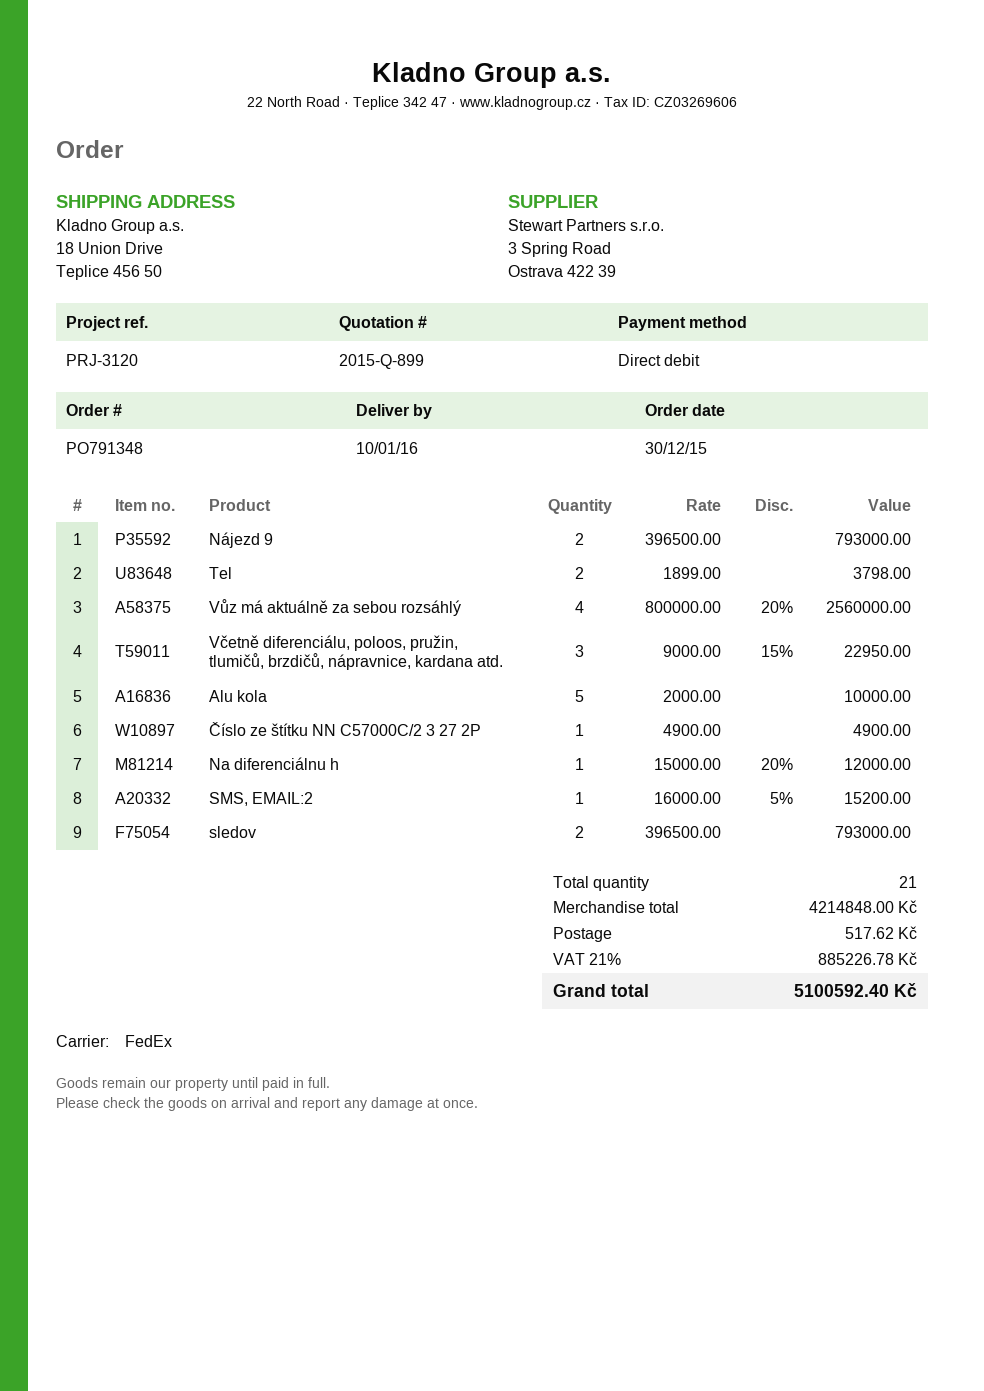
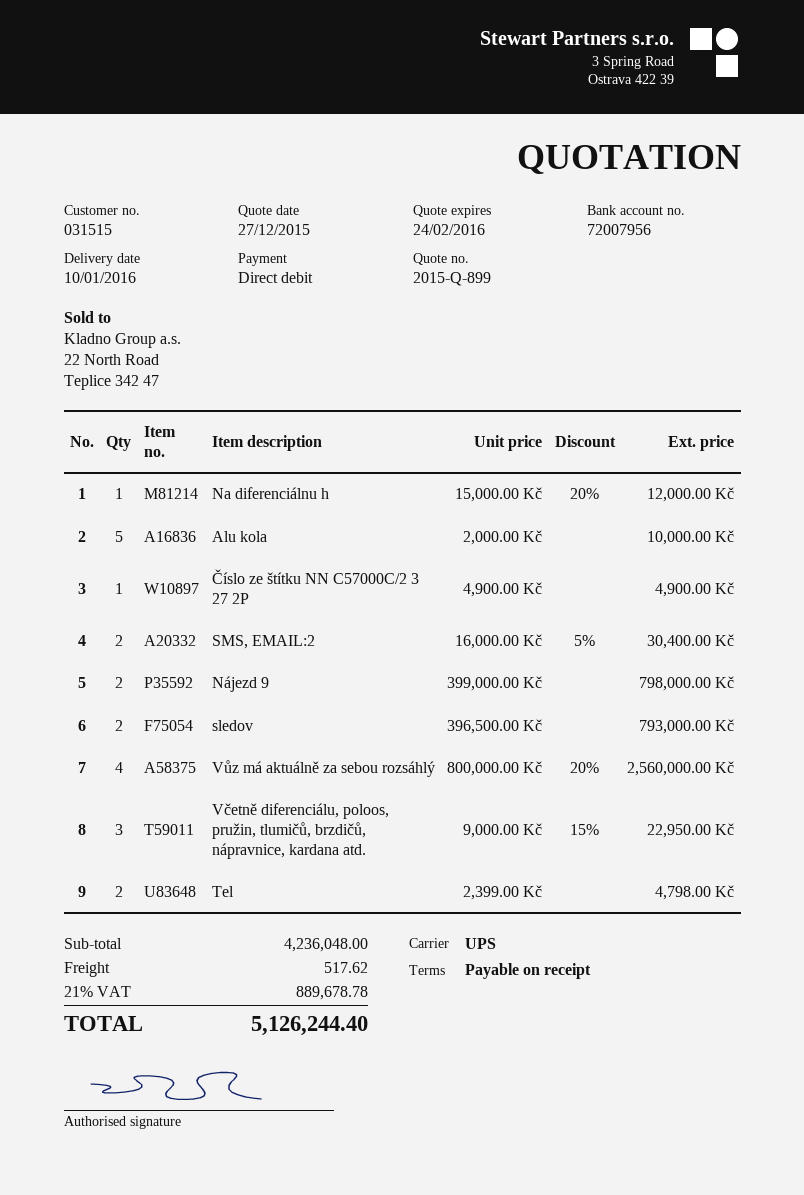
shipping method: FedEx -> UPS
Nájezd 9: 2 x 396500.00 = 793000.00 -> 2 x 399000.00 = 798000.00
Tel: 2 x 1899.00 = 3798.00 -> 2 x 2399.00 = 4798.00
SMS, EMAIL:2: 1 x 16000.00 - 5% = 15200.00 -> 2 x 16000.00 - 5% = 30400.00
subtotal: 4214848.00 -> 4236048.00
tax: 21% = 885226.78 -> 21% = 889678.78
total: 5100592.40 -> 5126244.40

